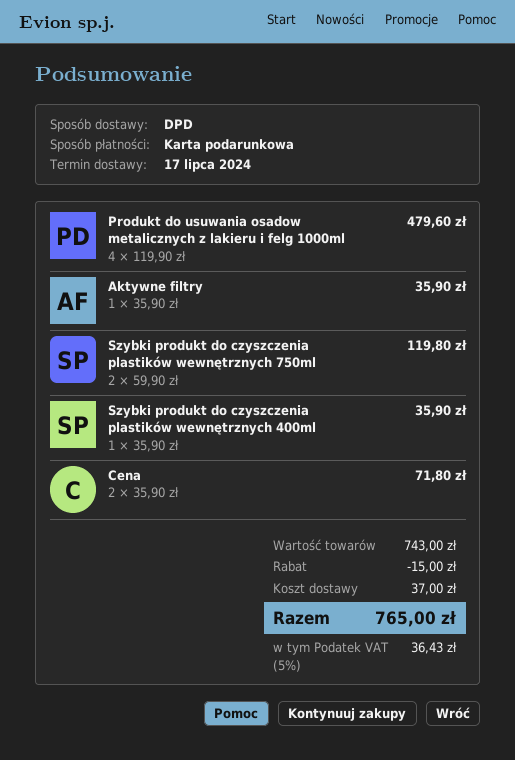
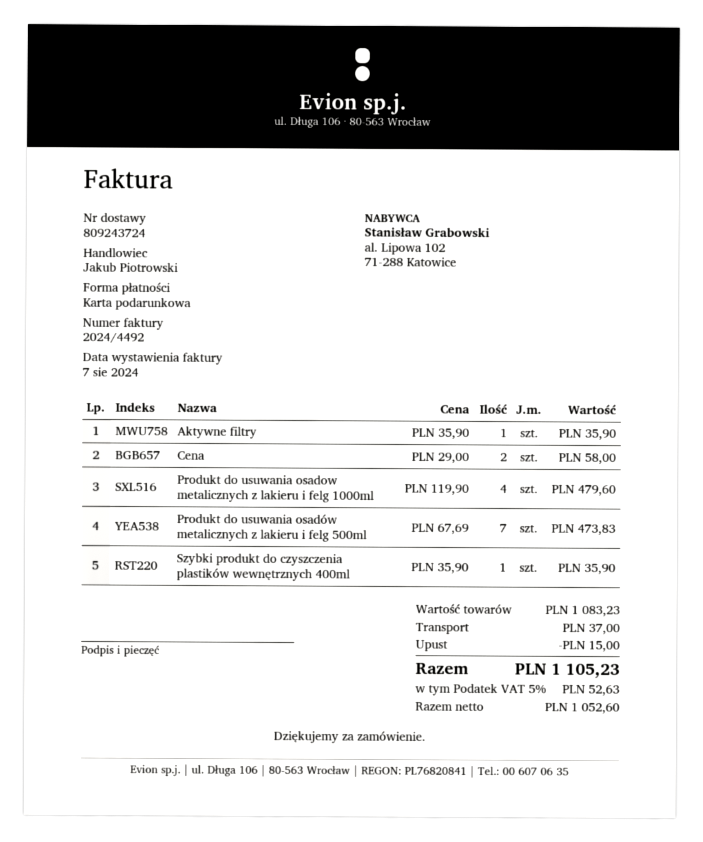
Szybki produkt do czyszczenia plastików wewnętrznych 750ml: 2 x 59.90 = 119.80 -> none
Cena: 2 x 35.90 = 71.80 -> 2 x 29.00 = 58.00
Produkt do usuwania osadów metalicznych z lakieru i felg 500ml: none -> 7 x 67.69 = 473.83
subtotal: 743.00 -> 1083.23
tax: 5% = 36.43 -> 5% = 52.63
total: 765.00 -> 1105.23

